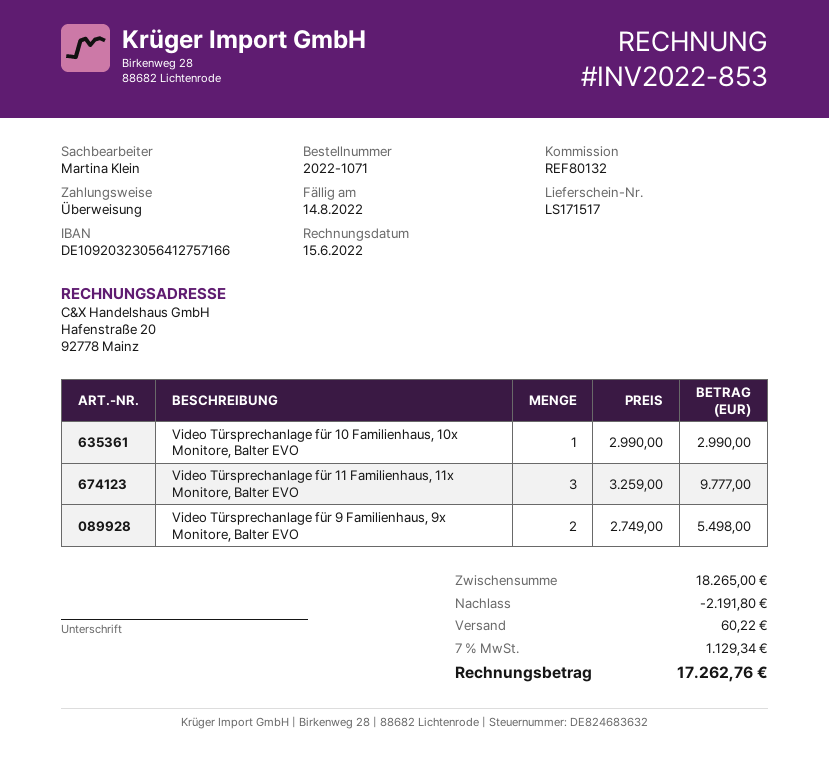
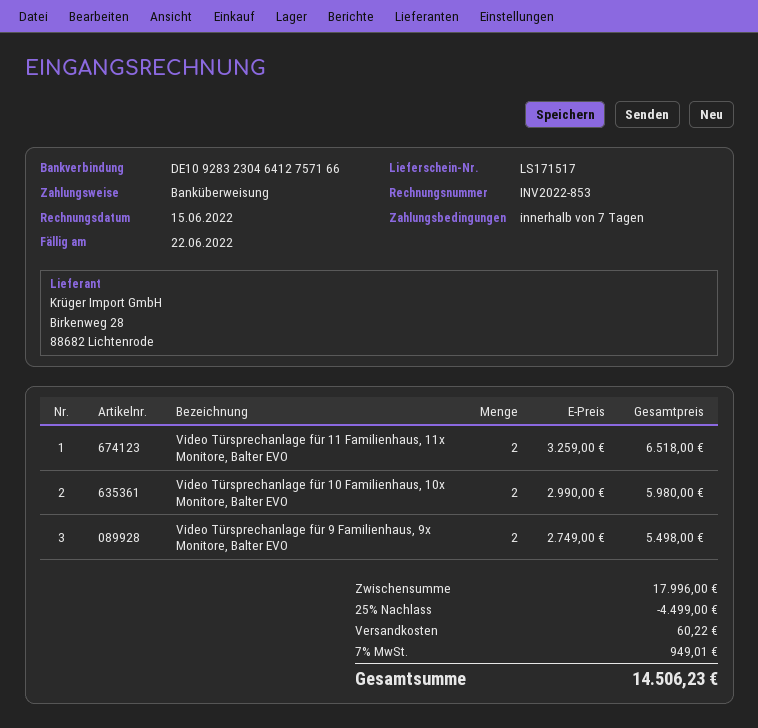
due date: 2022-08-14 -> 2022-06-22
bank account: DE10920323056412757166 -> DE10928323046412757166
Video Türsprechanlage für 10 Familienhaus, 10x Monitore, Balter EVO: 1 x 2990.00 = 2990.00 -> 2 x 2990.00 = 5980.00
Video Türsprechanlage für 11 Familienhaus, 11x Monitore, Balter EVO: 3 x 3259.00 = 9777.00 -> 2 x 3259.00 = 6518.00
subtotal: 18265.00 -> 17996.00
discount: 2191.80 -> 4499.00
tax: 7% = 1129.34 -> 7% = 949.01
total: 17262.76 -> 14506.23

